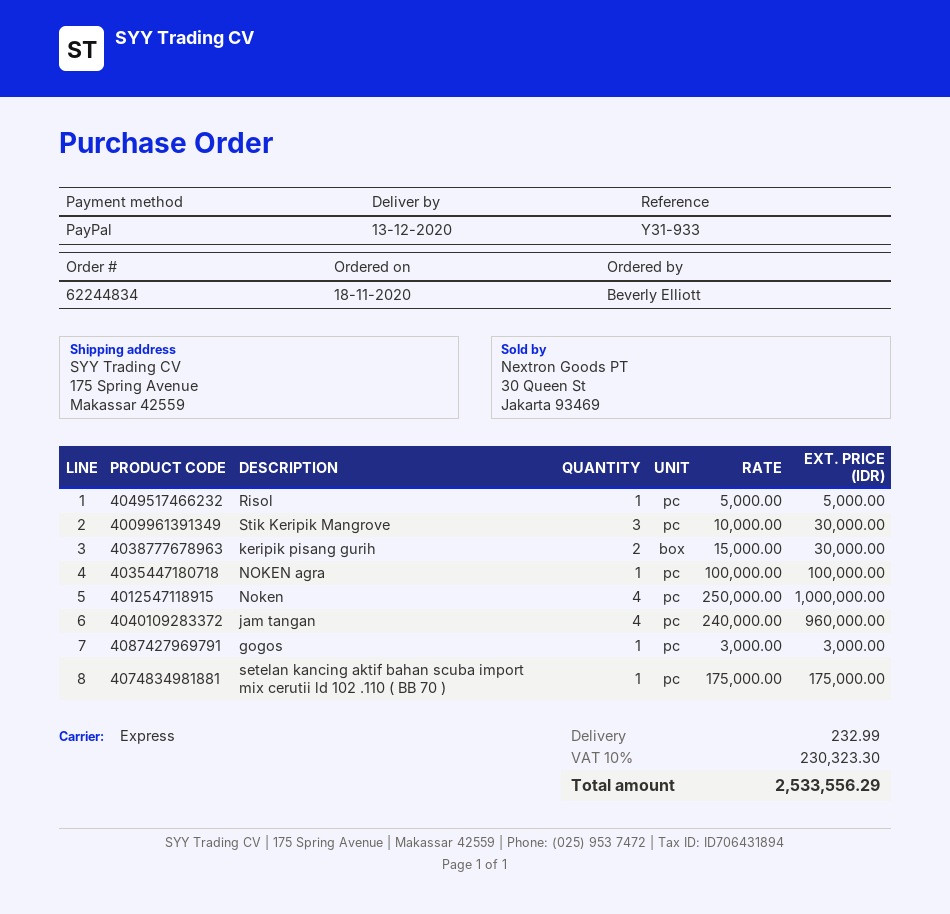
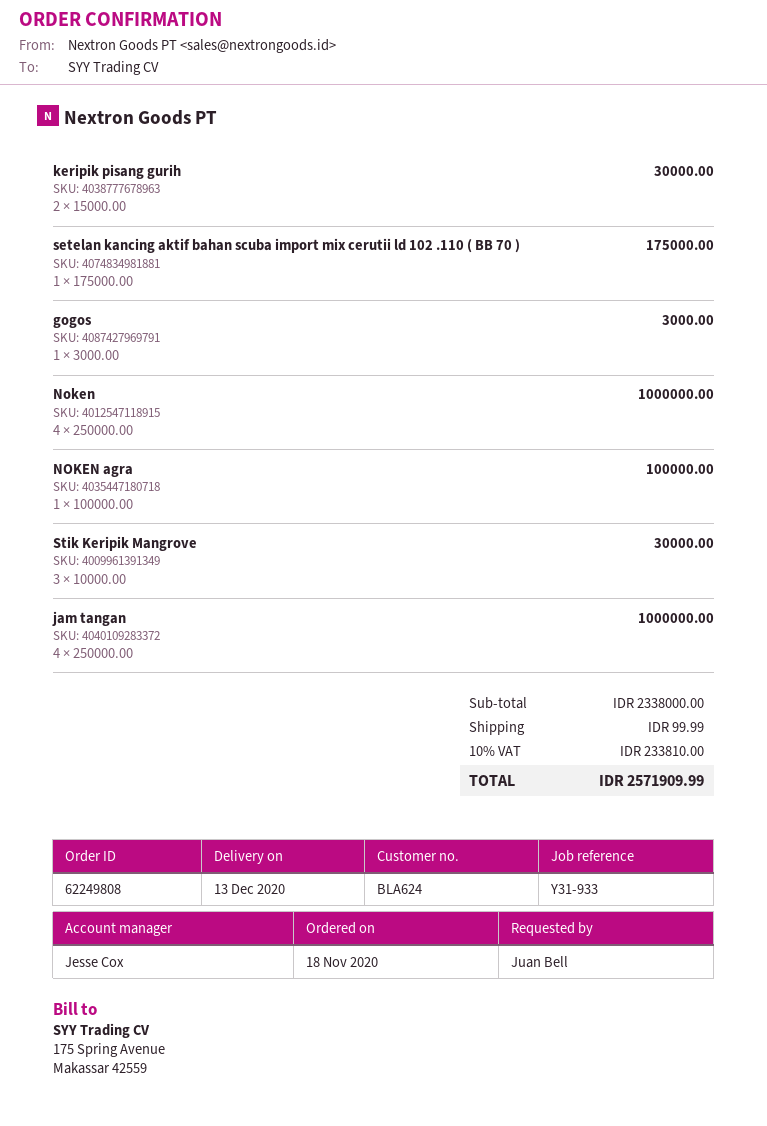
order number: 62244834 -> 62249808
ordered by: Beverly Elliott -> Juan Bell
Risol: 1 x 5000.00 = 5000.00 -> none
jam tangan: 4 x 240000.00 = 960000.00 -> 4 x 250000.00 = 1000000.00
shipping: 232.99 -> 99.99
tax: 10% = 230323.30 -> 10% = 233810.00
total: 2533556.29 -> 2571909.99

